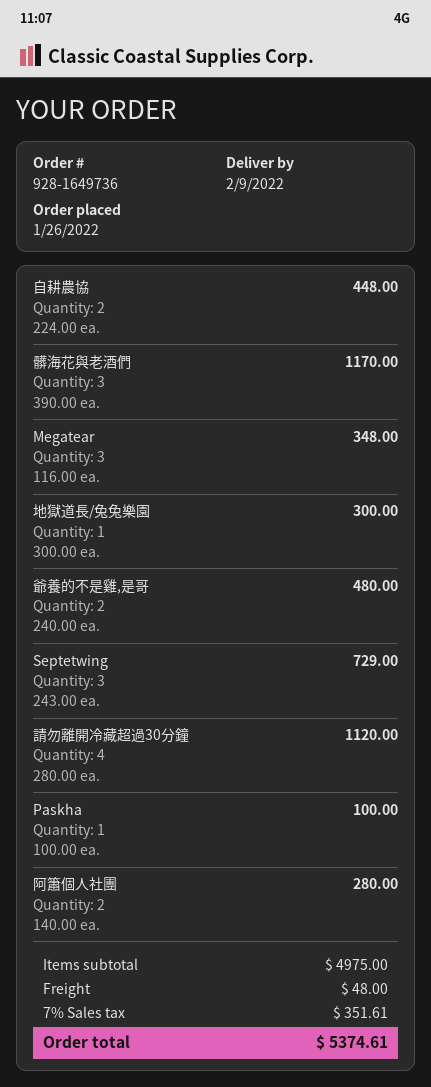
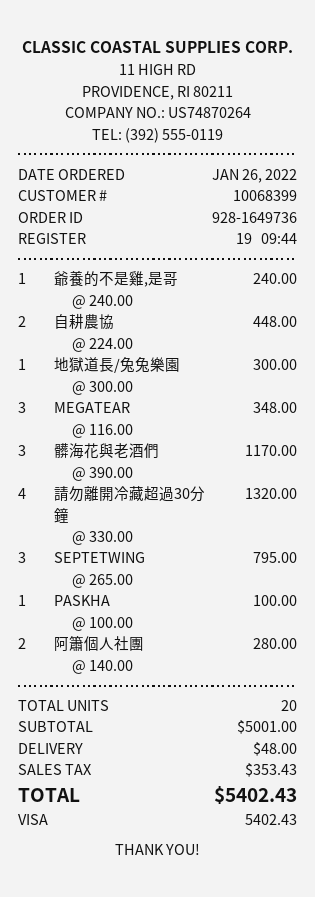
爺養的不是雞,是哥: 2 x 240.00 = 480.00 -> 1 x 240.00 = 240.00
Septetwing: 3 x 243.00 = 729.00 -> 3 x 265.00 = 795.00
請勿離開冷藏超過30分鐘: 4 x 280.00 = 1120.00 -> 4 x 330.00 = 1320.00
subtotal: 4975.00 -> 5001.00
tax: 351.61 -> 353.43
total: 5374.61 -> 5402.43

